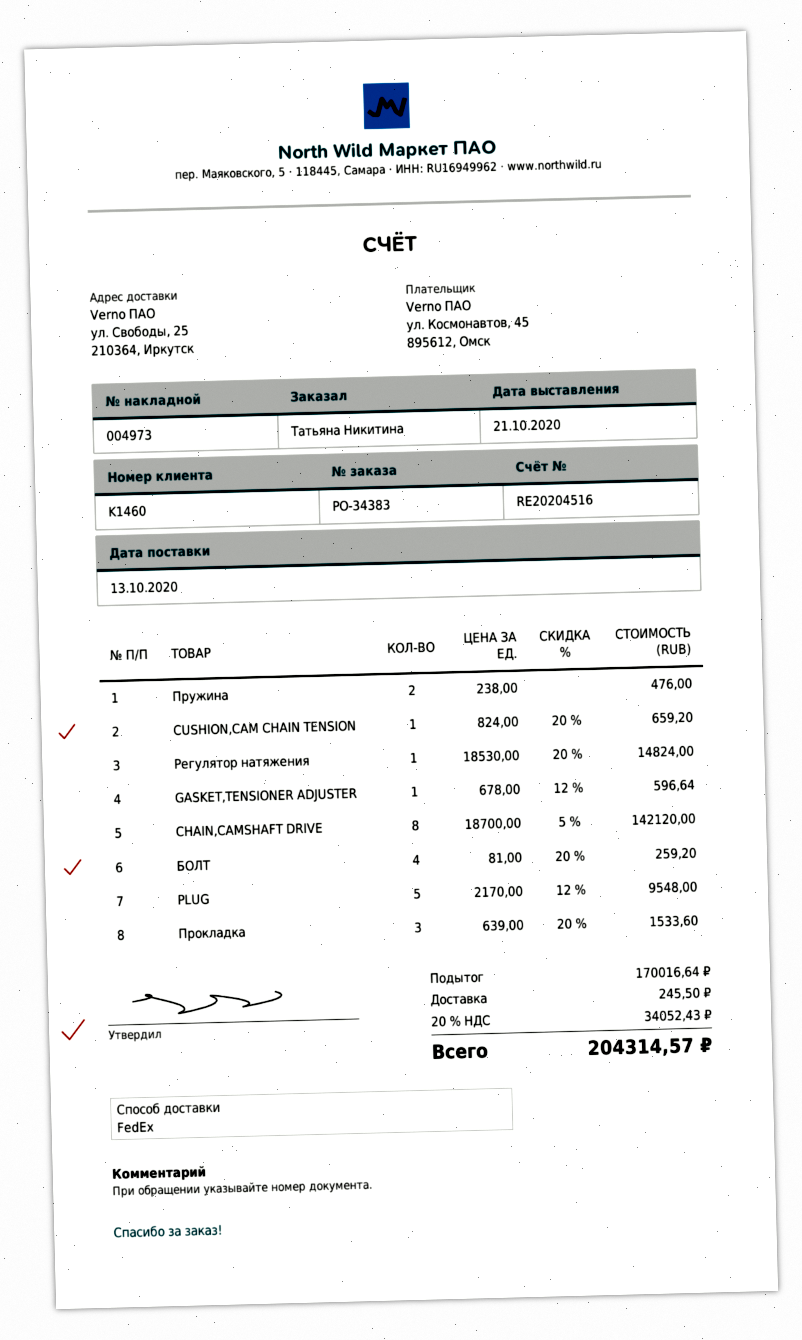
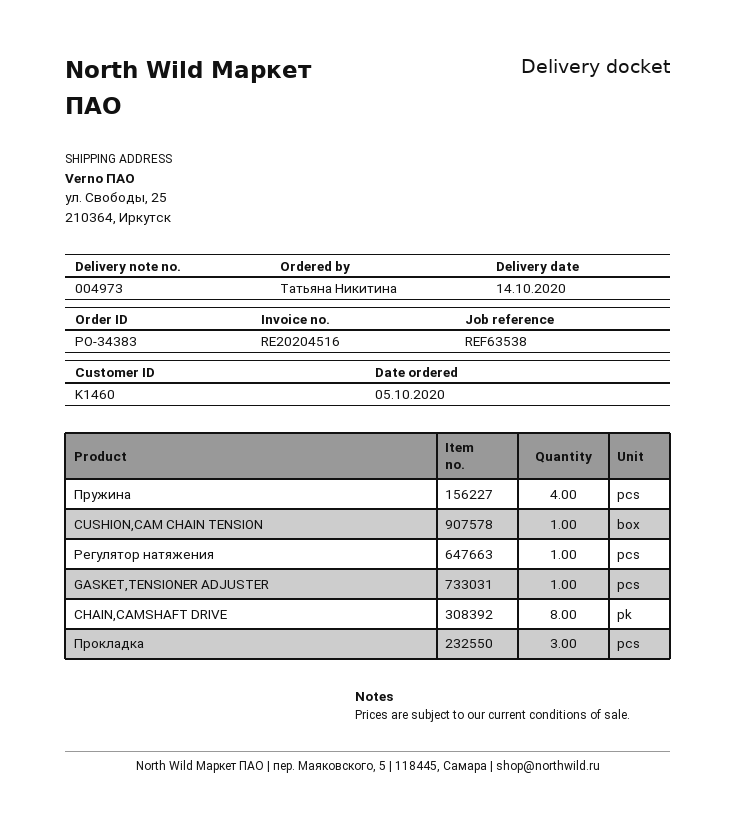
delivery date: 2020-10-13 -> 2020-10-14
Пружина: 2 -> 4
БОЛТ: 4 -> none
PLUG: 5 -> none

